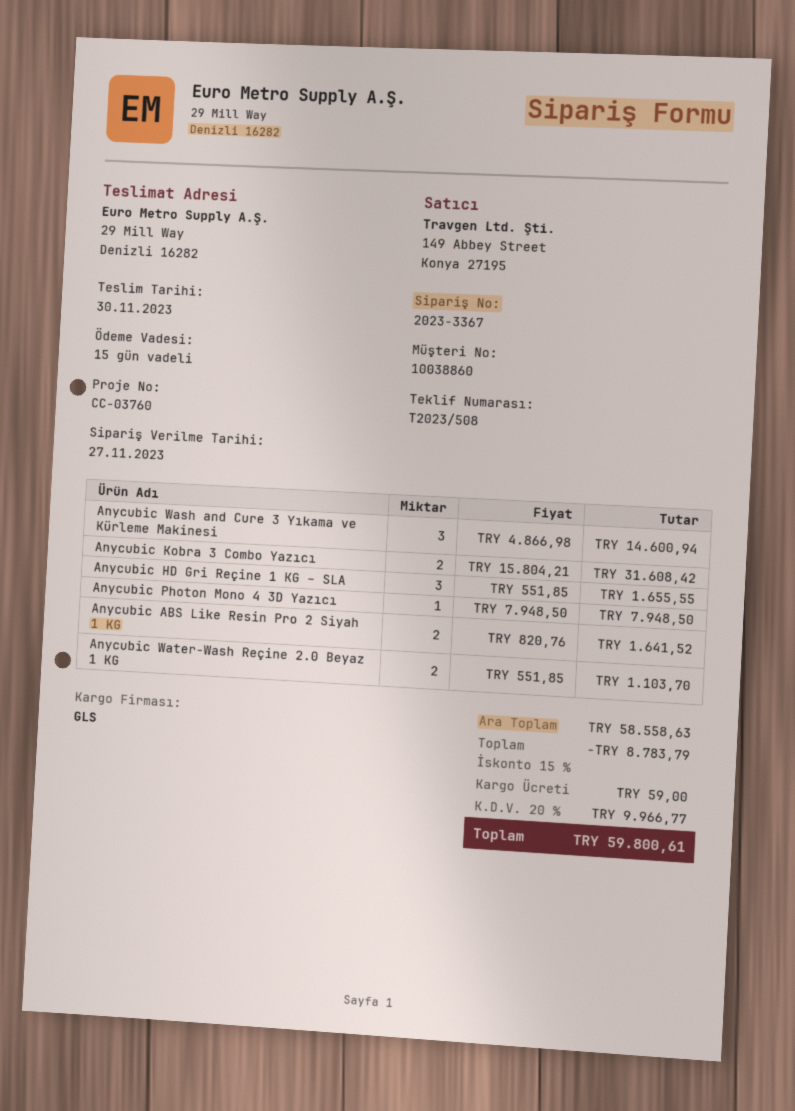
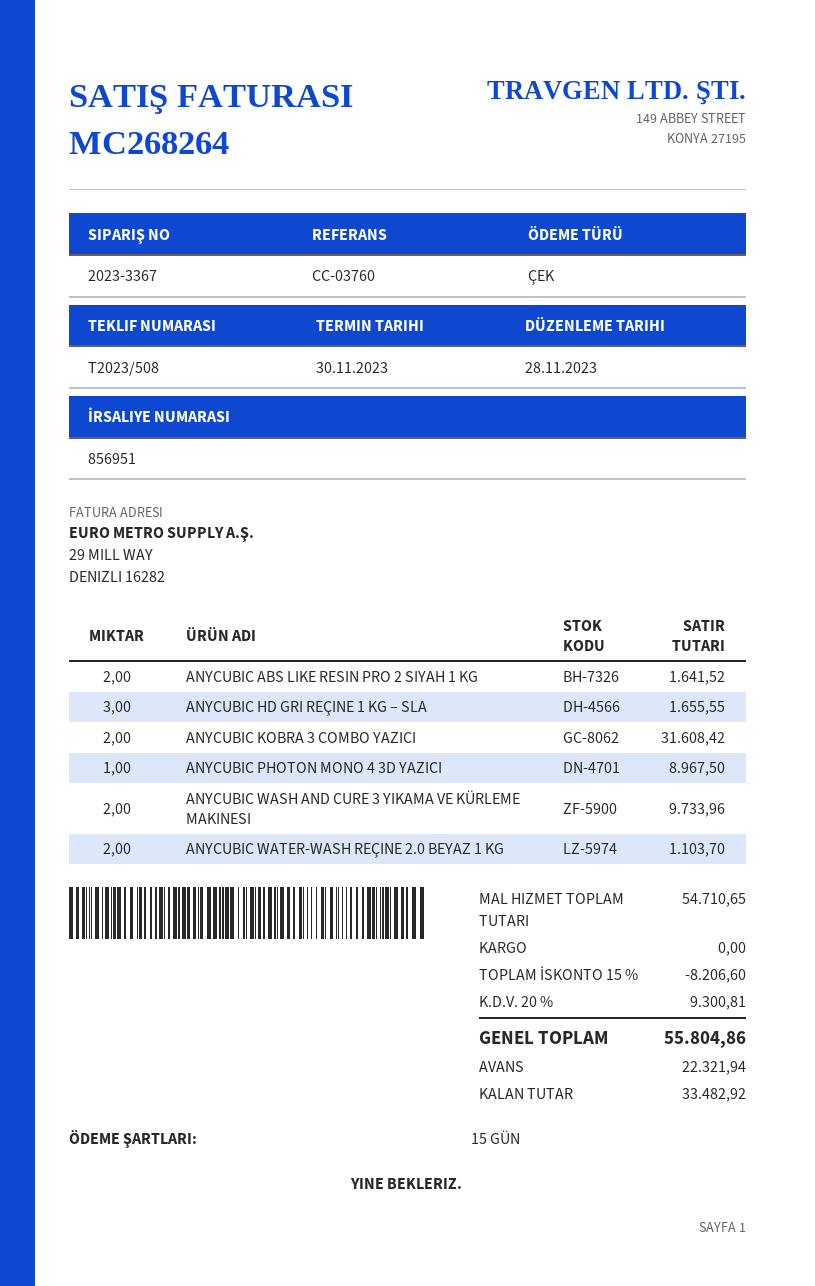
Anycubic Wash and Cure 3 Yıkama ve Kürleme Makinesi: 3 for 14600.94 -> 2 for 9733.96
Anycubic Photon Mono 4 3D Yazıcı: 1 for 7948.50 -> 1 for 8967.50
subtotal: 58558.63 -> 54710.65
discount: 15% = 8783.79 -> 15% = 8206.60
shipping: 59.00 -> 0.00
tax: 20% = 9966.77 -> 20% = 9300.81
total: 59800.61 -> 55804.86

